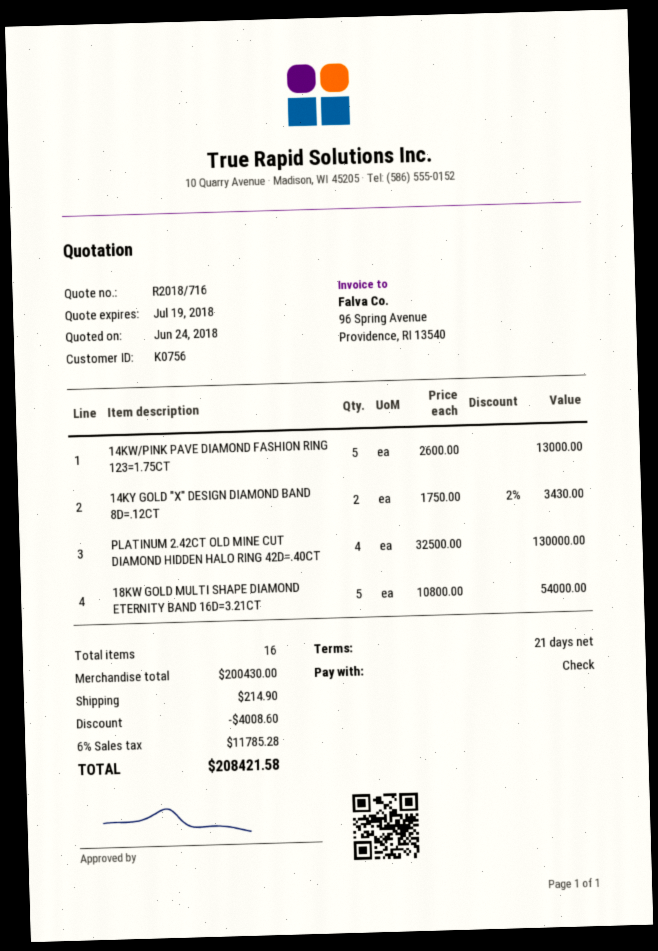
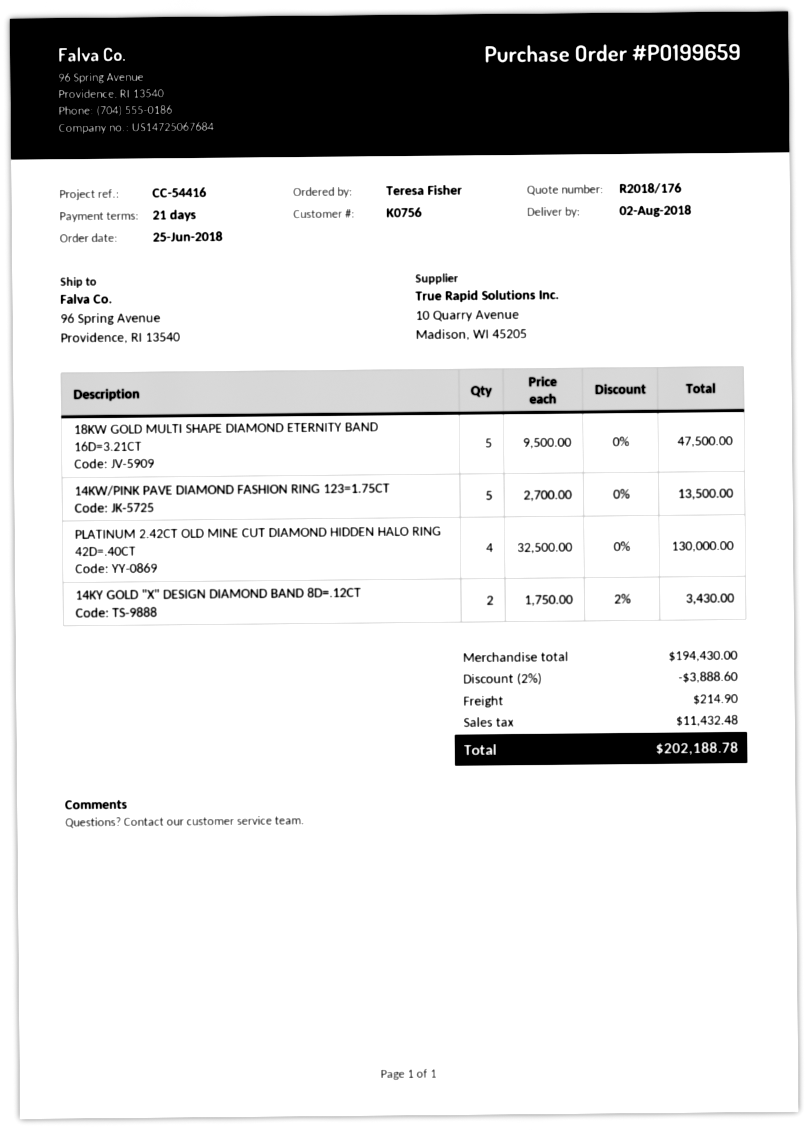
quote number: R2018/716 -> R2018/176
14KW/PINK PAVE DIAMOND FASHION RING 123=1.75CT: 5 x 2600.00 = 13000.00 -> 5 x 2700.00 = 13500.00
18KW GOLD MULTI SHAPE DIAMOND ETERNITY BAND 16D=3.21CT: 5 x 10800.00 = 54000.00 -> 5 x 9500.00 = 47500.00
subtotal: 200430.00 -> 194430.00
discount: 4008.60 -> 3888.60
tax: 11785.28 -> 11432.48
total: 208421.58 -> 202188.78

